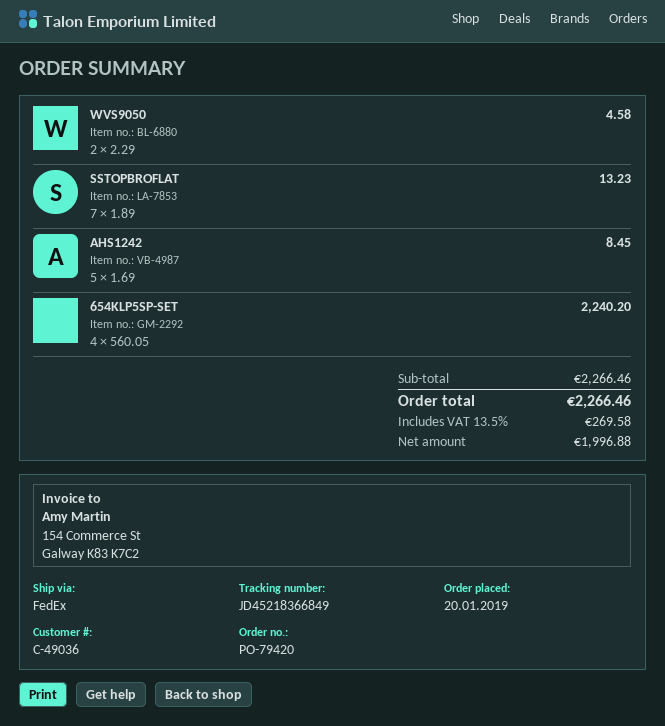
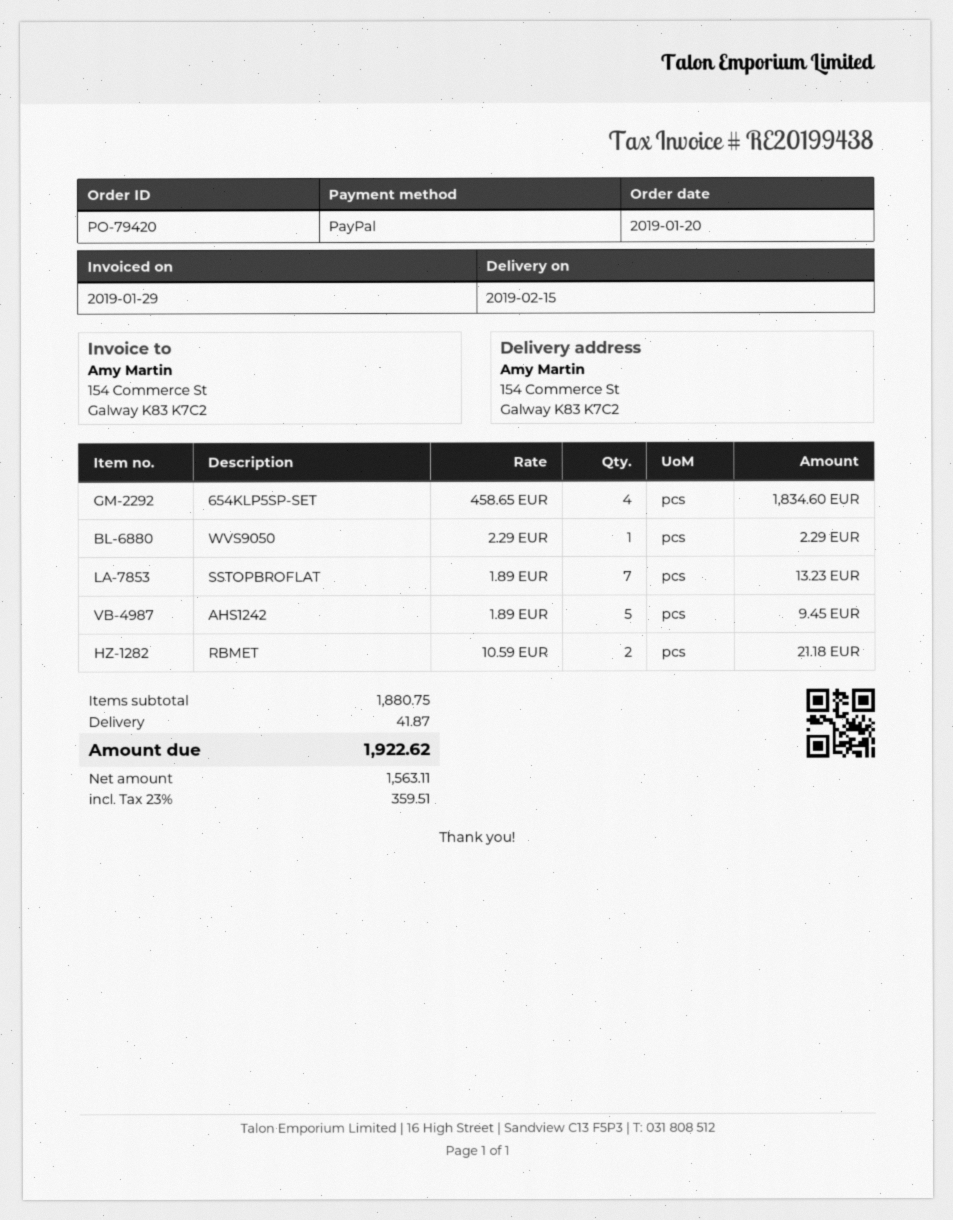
WVS9050: 2 x 2.29 = 4.58 -> 1 x 2.29 = 2.29
AHS1242: 5 x 1.69 = 8.45 -> 5 x 1.89 = 9.45
654KLP5SP-SET: 4 x 560.05 = 2240.20 -> 4 x 458.65 = 1834.60
RBMET: none -> 2 x 10.59 = 21.18
subtotal: 2266.46 -> 1880.75
shipping: none -> 41.87
net: 1996.88 -> 1563.11
tax: 13.5% = 269.58 -> 23% = 359.51
total: 2266.46 -> 1922.62

